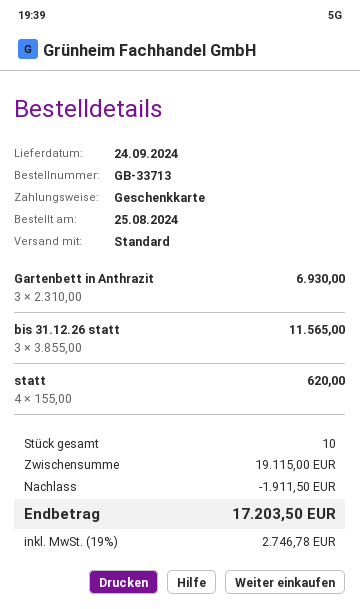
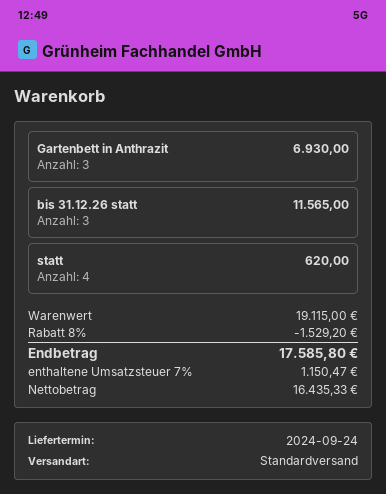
discount: 1911.50 -> 1529.20
tax: 19% = 2746.78 -> 7% = 1150.47
total: 17203.50 -> 17585.80

